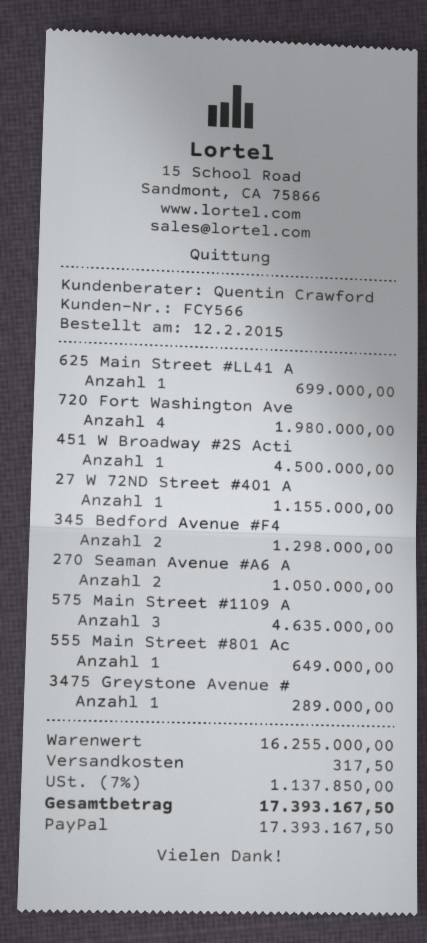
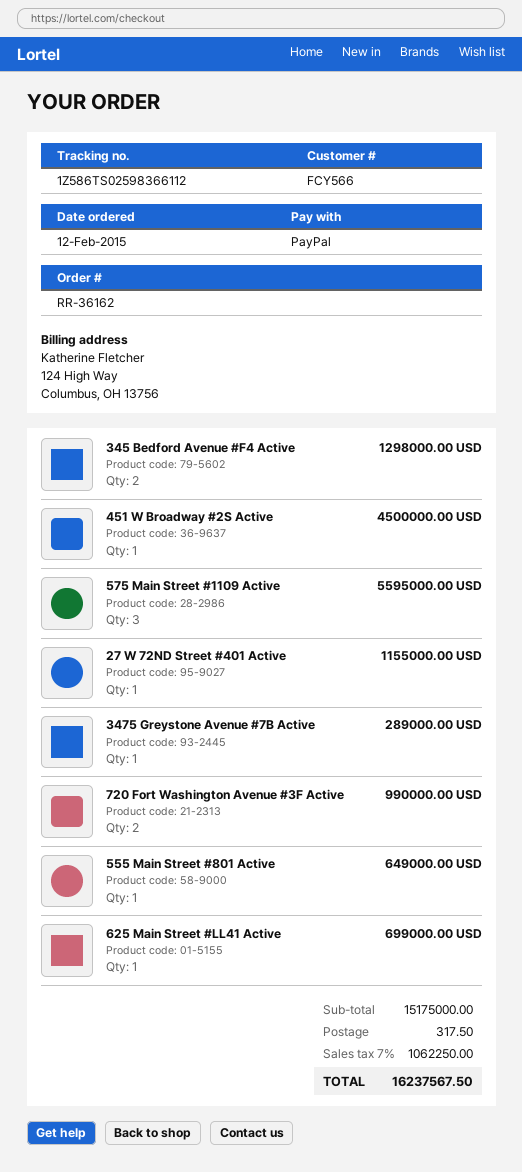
720 Fort Washington Ave: 4 for 1980000.00 -> 2 for 990000.00
270 Seaman Avenue #A6 A: 2 for 1050000.00 -> none
575 Main Street #1109 A: 3 for 4635000.00 -> 3 for 5595000.00
subtotal: 16255000.00 -> 15175000.00
tax: 7% = 1137850.00 -> 7% = 1062250.00
total: 17393167.50 -> 16237567.50

